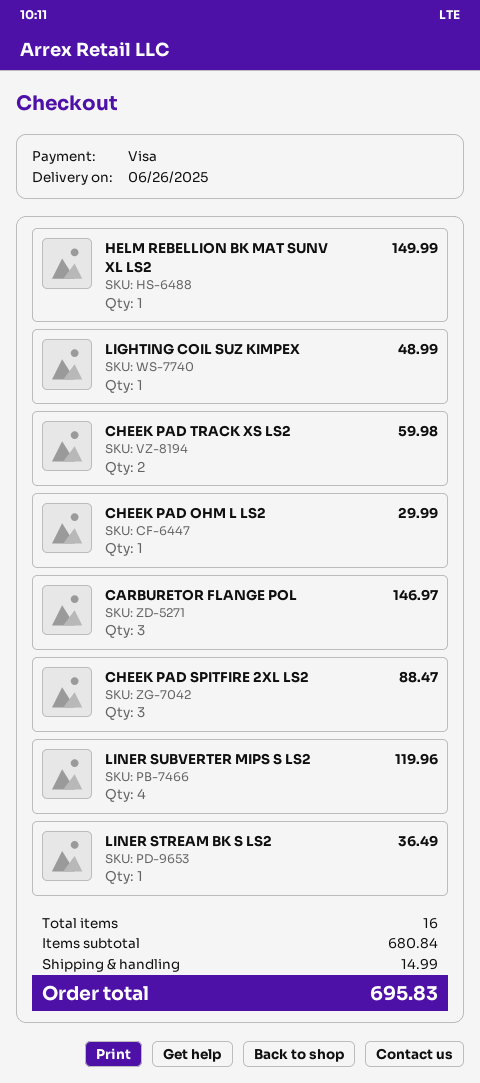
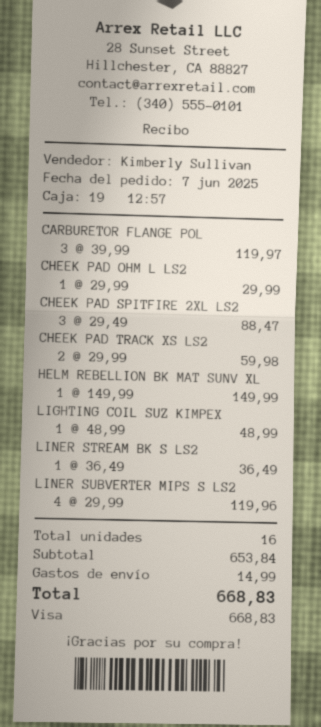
CARBURETOR FLANGE POL: 3 for 146.97 -> 3 for 119.97
subtotal: 680.84 -> 653.84
total: 695.83 -> 668.83

